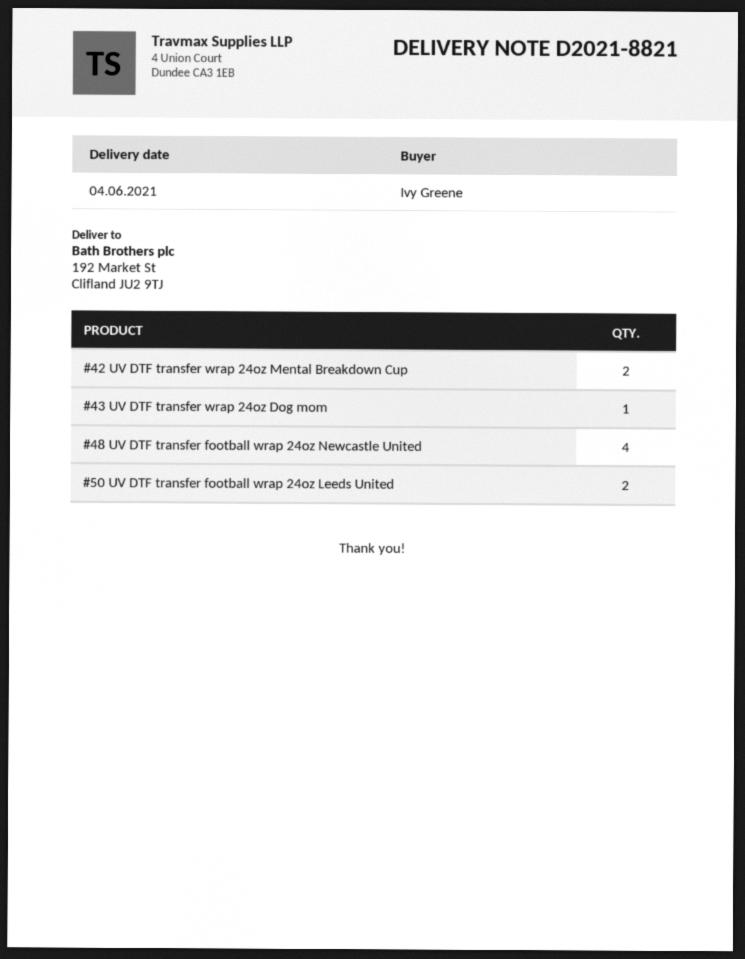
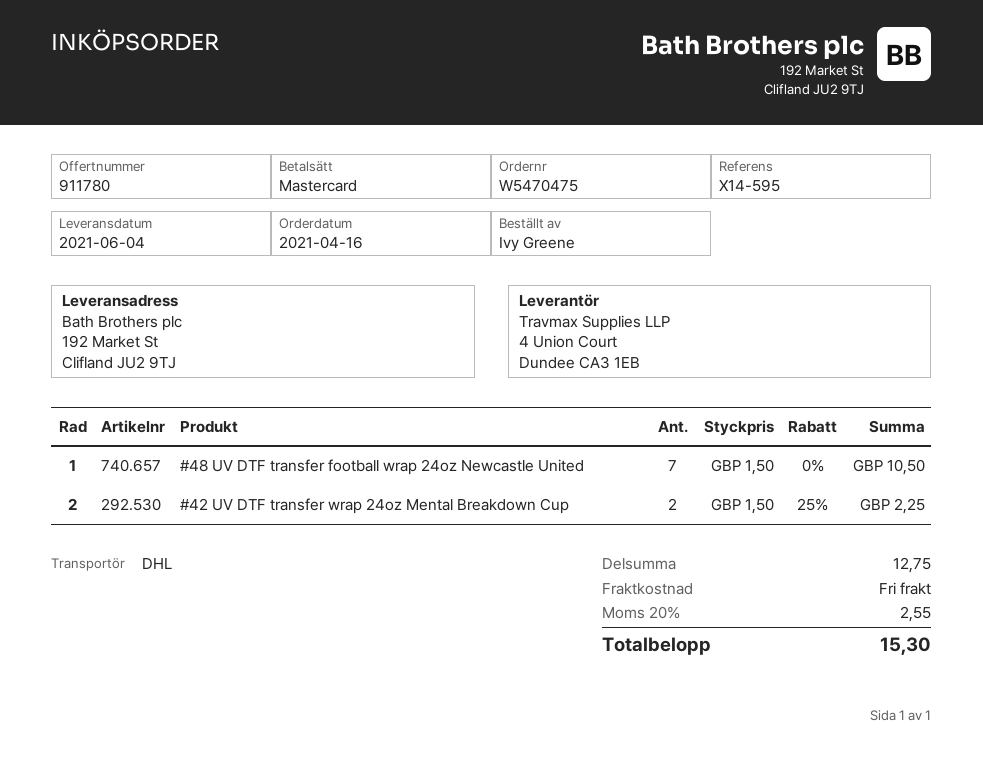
#43 UV DTF transfer wrap 24oz Dog mom: 1 -> none
#48 UV DTF transfer football wrap 24oz Newcastle United: 4 -> 7
#50 UV DTF transfer football wrap 24oz Leeds United: 2 -> none

